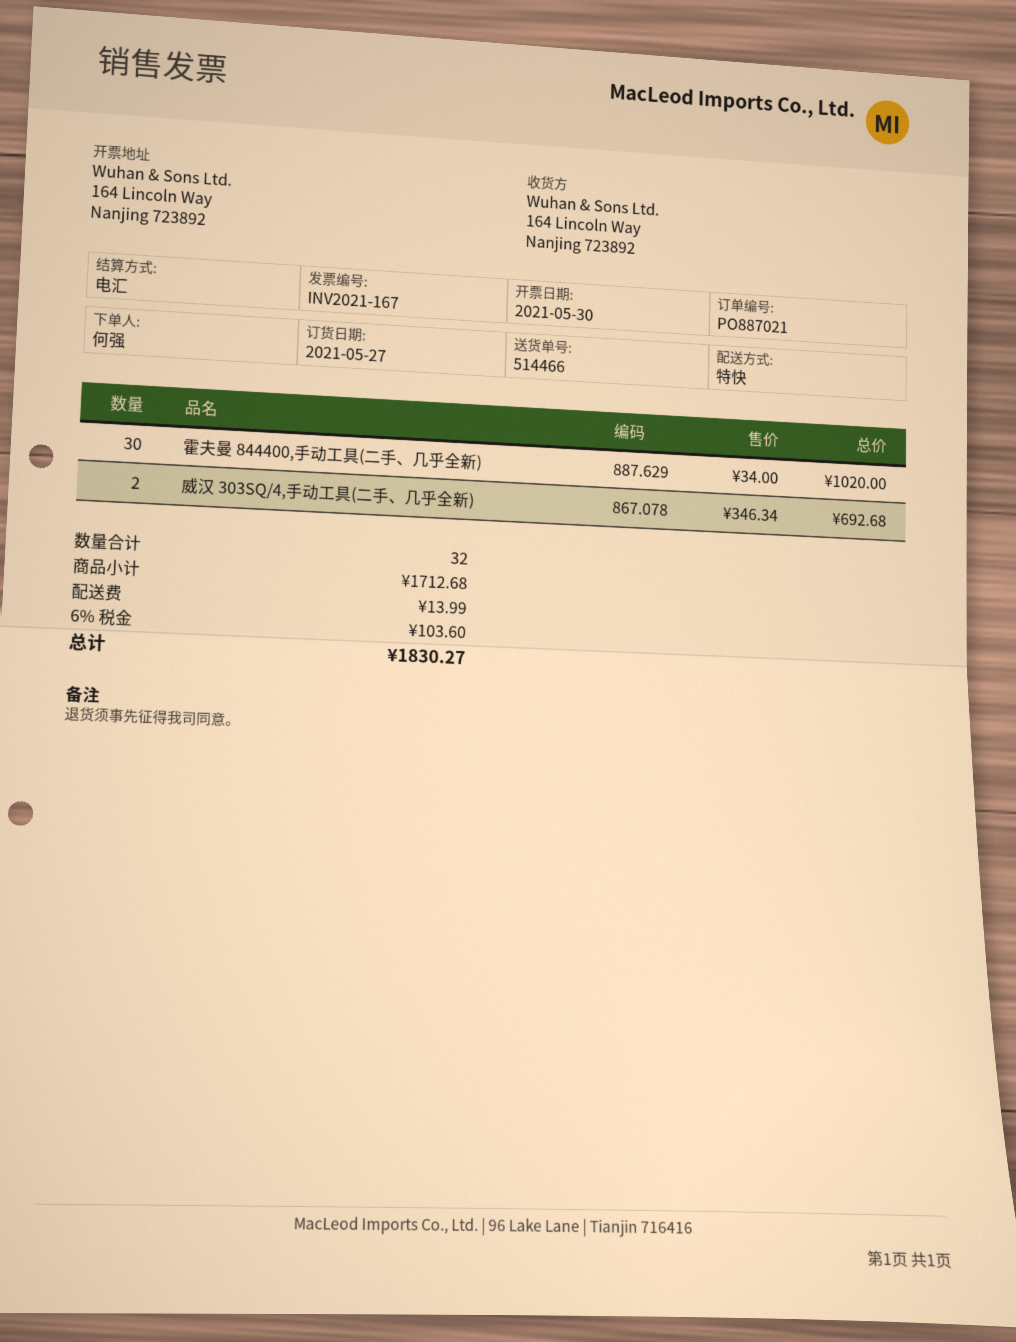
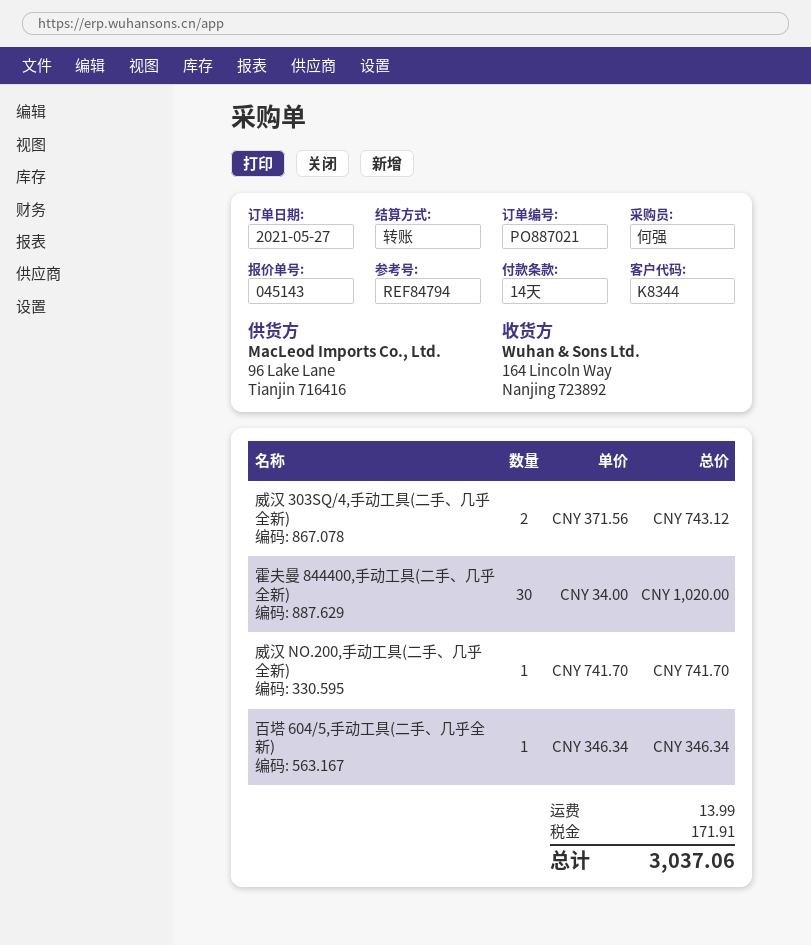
威汉 303SQ/4,手动工具(二手、几乎全新): 2 x 346.34 = 692.68 -> 2 x 371.56 = 743.12
威汉 NO.200,手动工具(二手、几乎全新): none -> 1 x 741.70 = 741.70
百塔 604/5,手动工具(二手、几乎全新): none -> 1 x 346.34 = 346.34
tax: 103.60 -> 171.91
total: 1830.27 -> 3037.06

